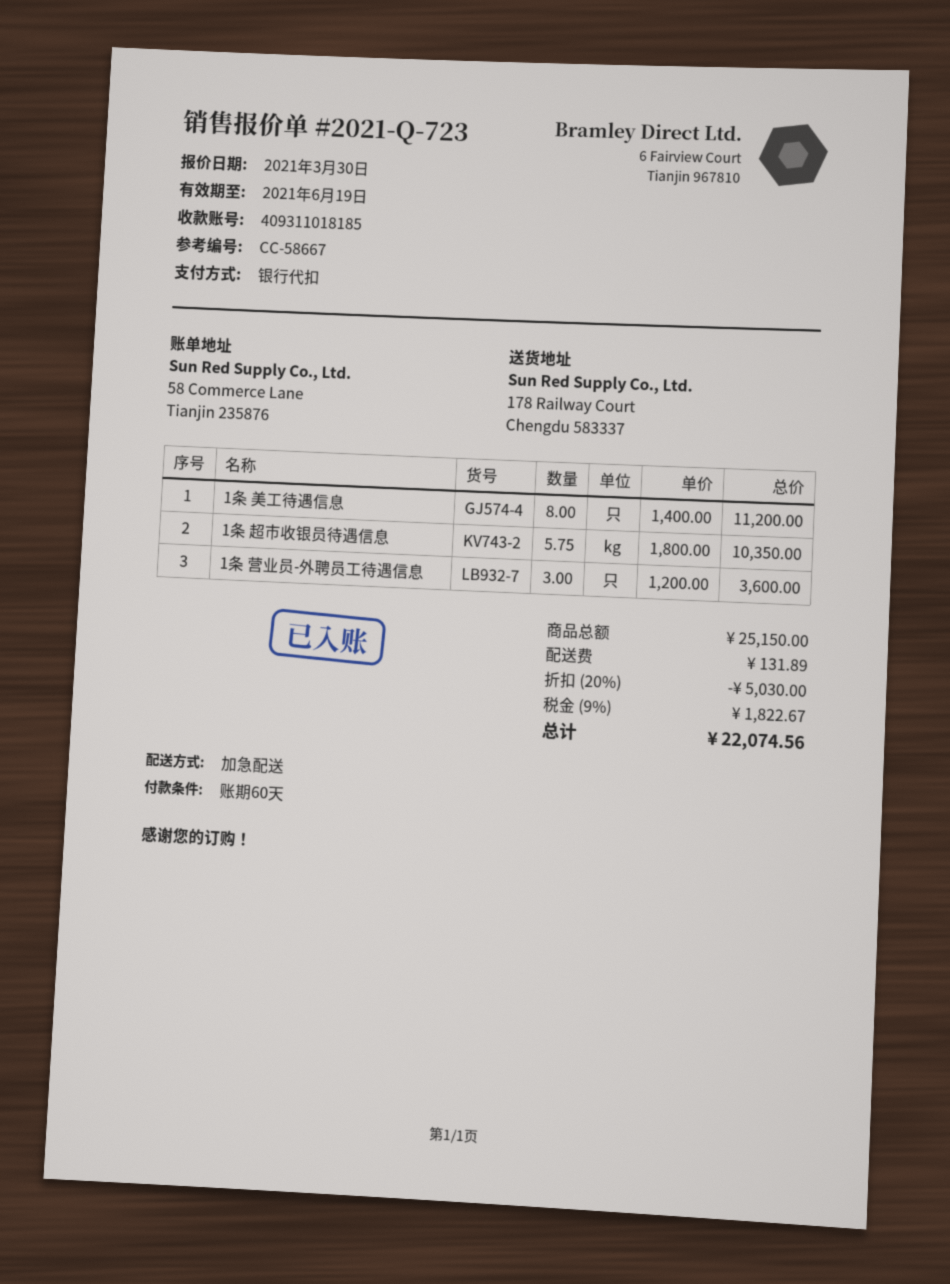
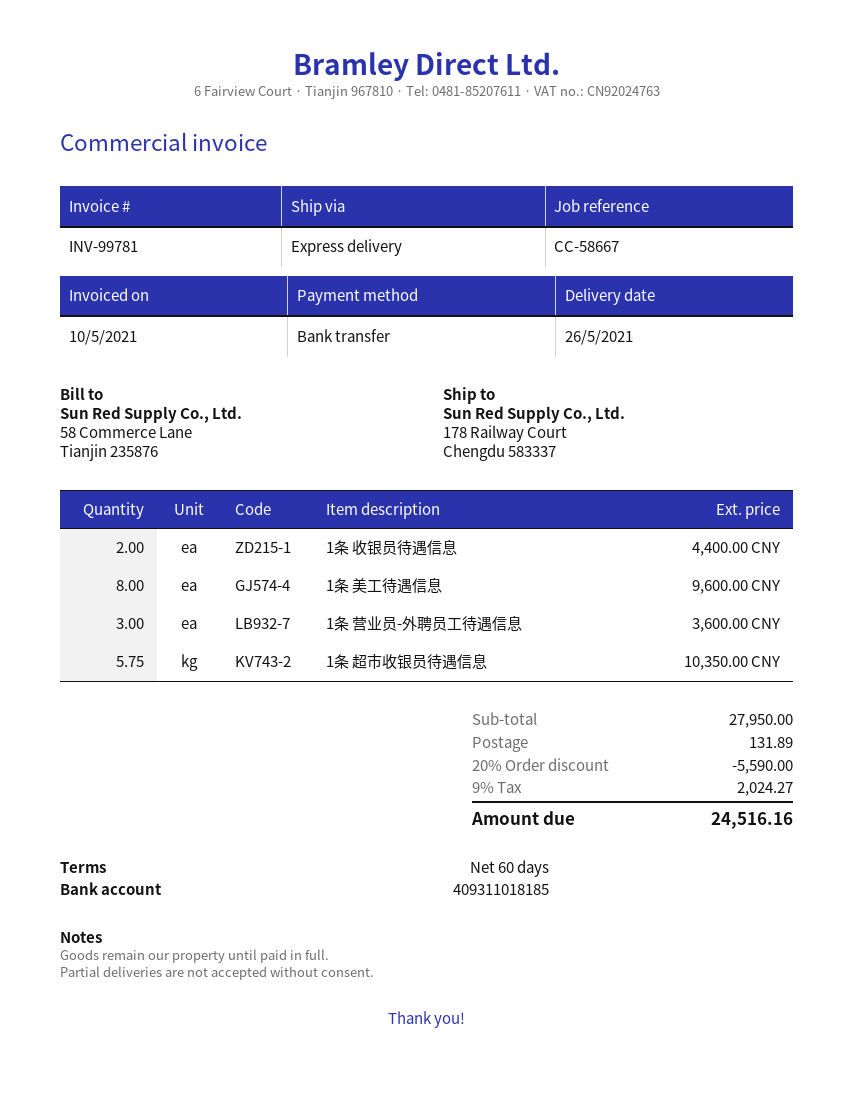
payment method: direct debit -> bank transfer
1条 美工待遇信息: 8 for 11200.00 -> 8 for 9600.00
1条 收银员待遇信息: none -> 2 for 4400.00
subtotal: 25150.00 -> 27950.00
discount: 20% = 5030.00 -> 20% = 5590.00
tax: 9% = 1822.67 -> 9% = 2024.27
total: 22074.56 -> 24516.16

